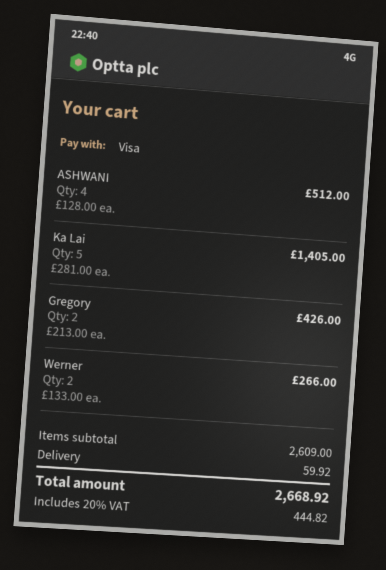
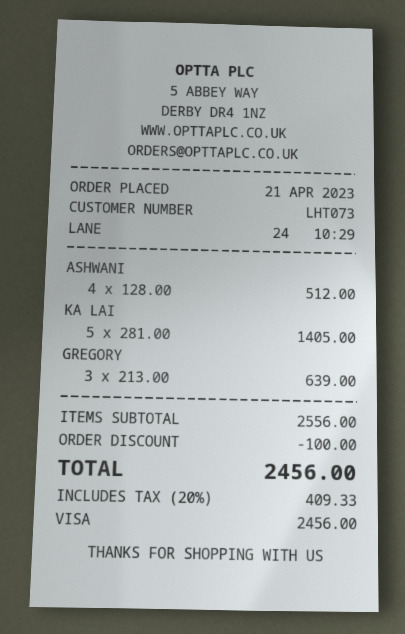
Gregory: 2 x 213.00 = 426.00 -> 3 x 213.00 = 639.00
Werner: 2 x 133.00 = 266.00 -> none
subtotal: 2609.00 -> 2556.00
discount: none -> 100.00
shipping: 59.92 -> none
tax: 20% = 444.82 -> 20% = 409.33
total: 2668.92 -> 2456.00

